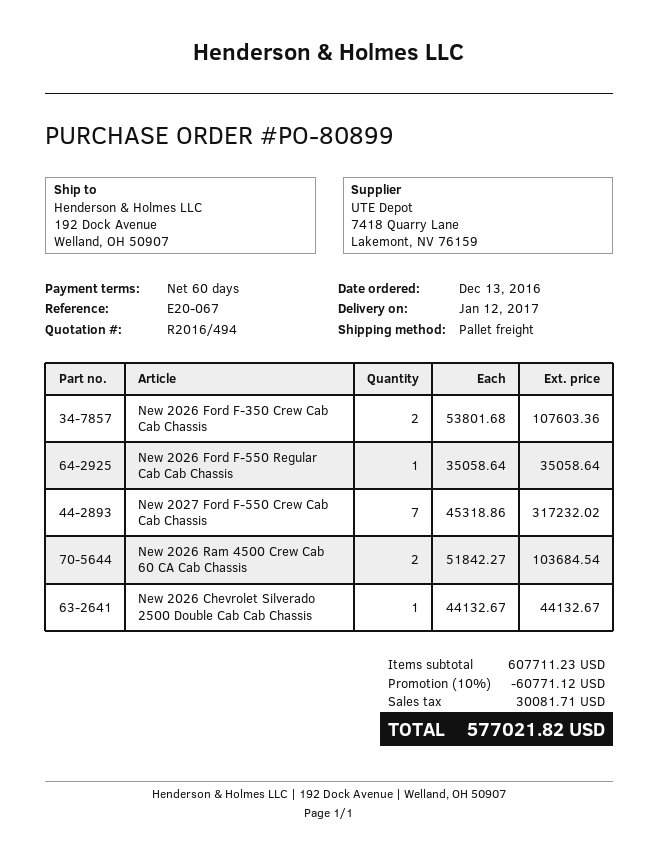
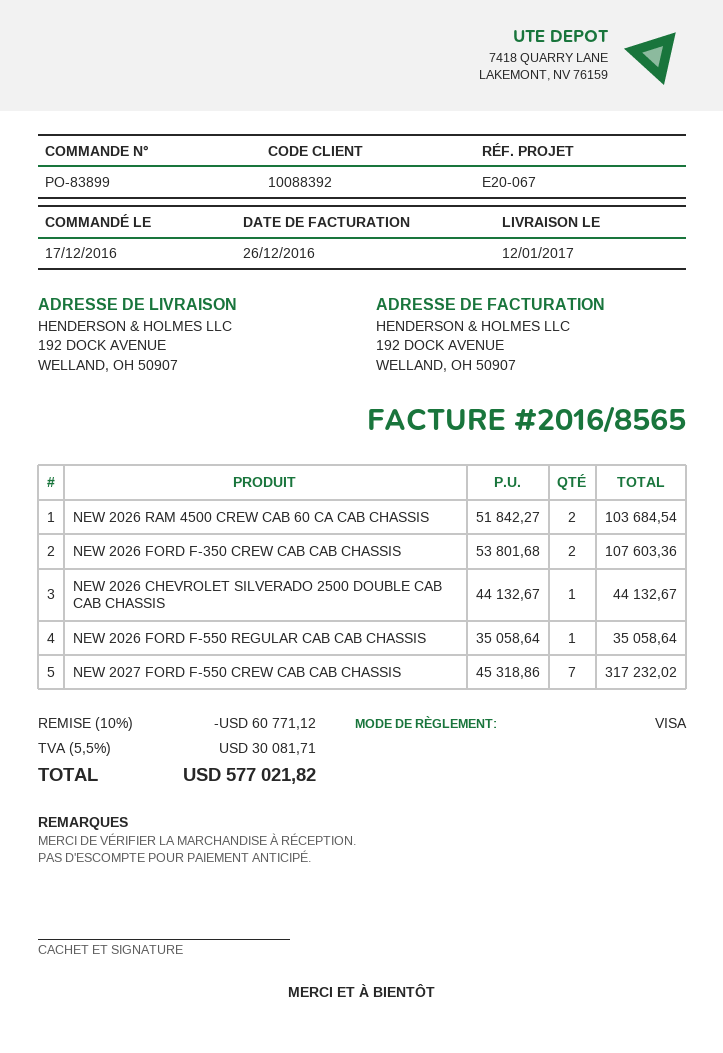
order number: PO-80899 -> PO-83899
order date: 2016-12-13 -> 2016-12-17

